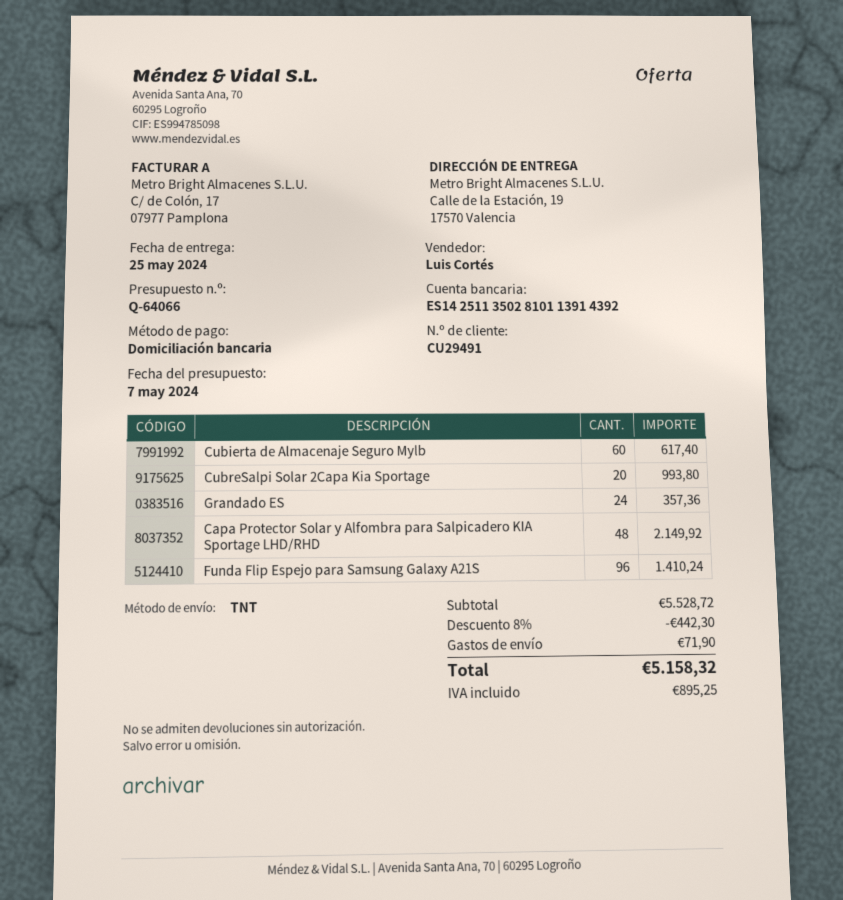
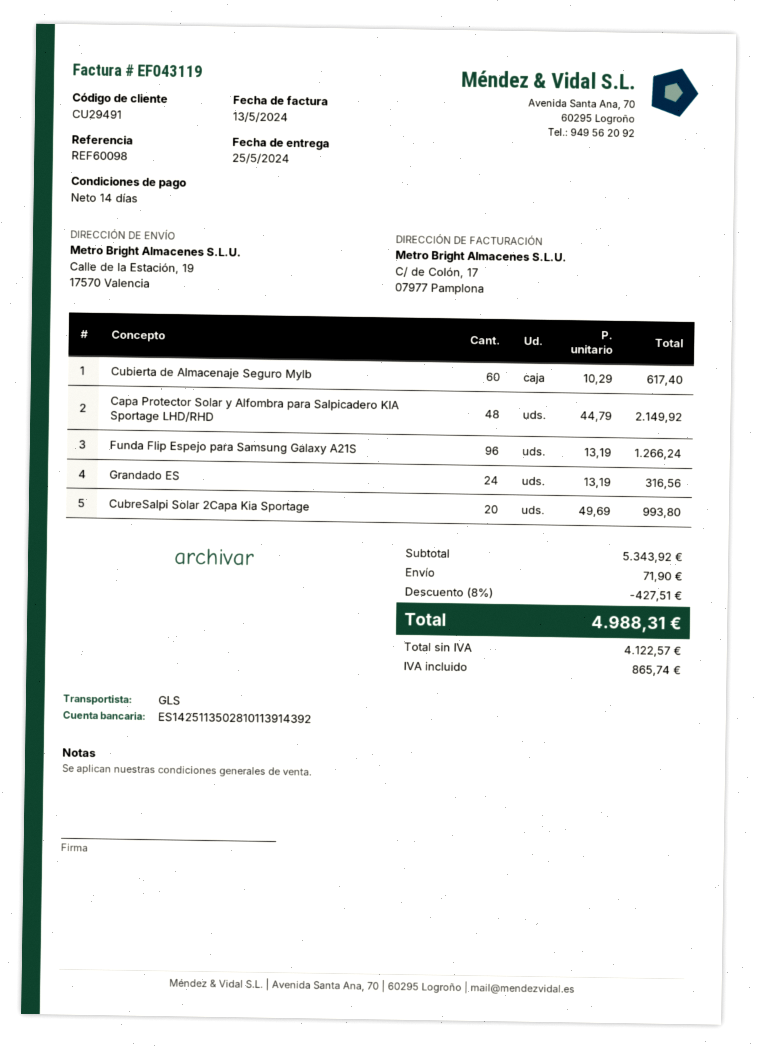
shipping method: TNT -> GLS
Grandado ES: 24 for 357.36 -> 24 for 316.56
Funda Flip Espejo para Samsung Galaxy A21S: 96 for 1410.24 -> 96 for 1266.24
subtotal: 5528.72 -> 5343.92
discount: 8% = 442.30 -> 8% = 427.51
tax: 895.25 -> 865.74
total: 5158.32 -> 4988.31

